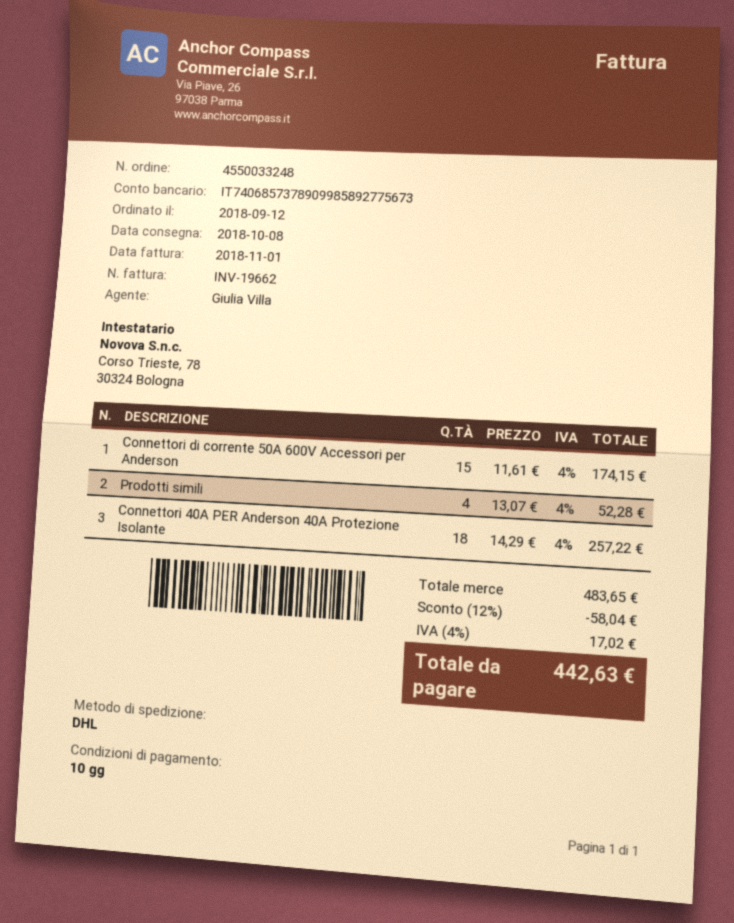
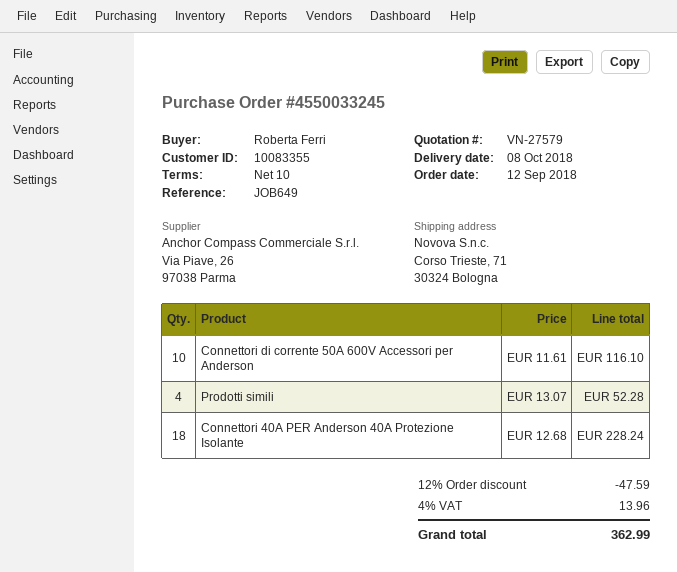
order number: 4550033248 -> 4550033245
Connettori di corrente 50A 600V Accessori per Anderson: 15 x 11.61 = 174.15 -> 10 x 11.61 = 116.10
Connettori 40A PER Anderson 40A Protezione Isolante: 18 x 14.29 = 257.22 -> 18 x 12.68 = 228.24
discount: 12% = 58.04 -> 12% = 47.59
tax: 4% = 17.02 -> 4% = 13.96
total: 442.63 -> 362.99

